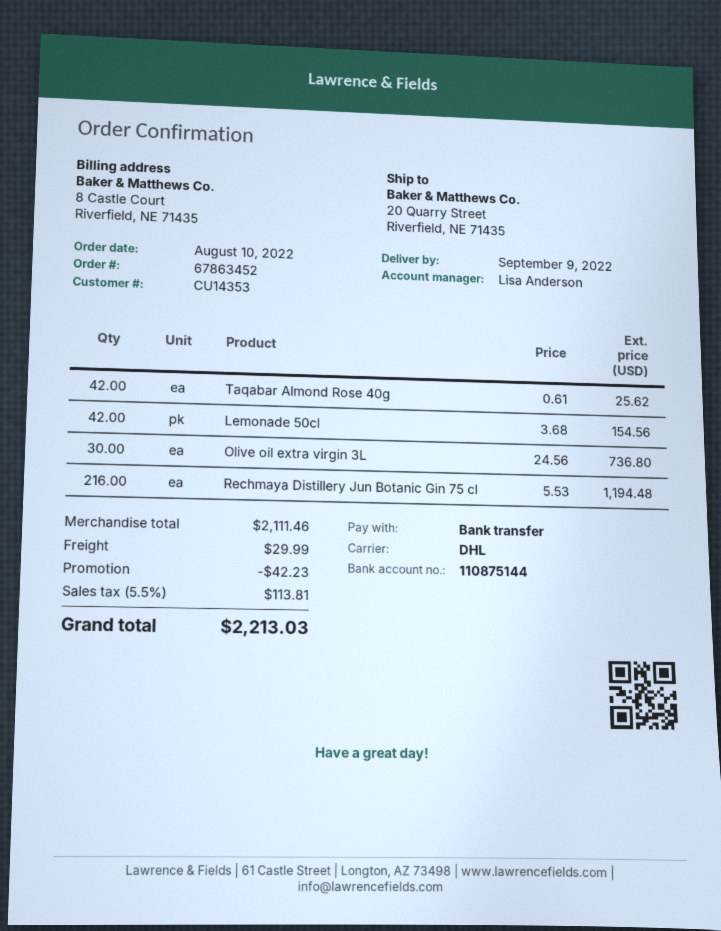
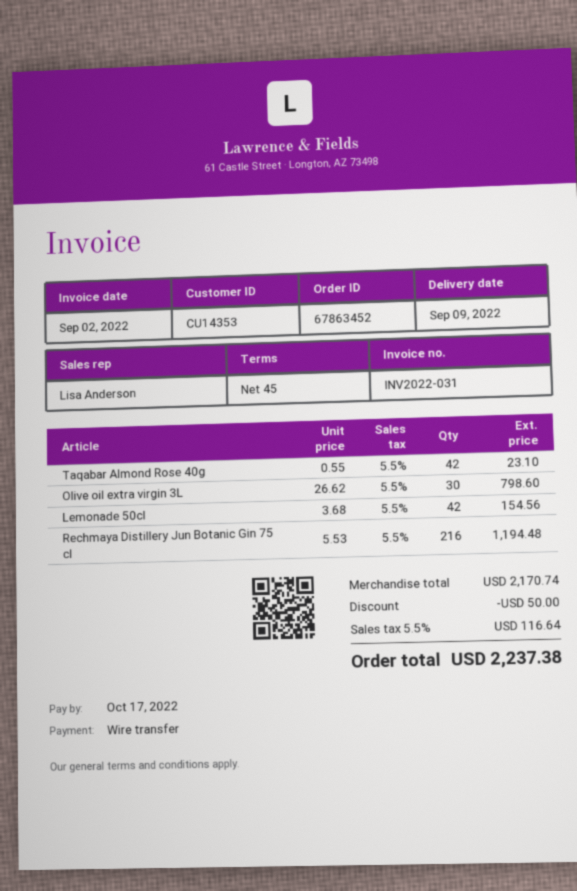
Taqabar Almond Rose 40g: 42 x 0.61 = 25.62 -> 42 x 0.55 = 23.10
Olive oil extra virgin 3L: 30 x 24.56 = 736.80 -> 30 x 26.62 = 798.60
subtotal: 2111.46 -> 2170.74
discount: 42.23 -> 50.00
shipping: 29.99 -> none
tax: 5.5% = 113.81 -> 5.5% = 116.64
total: 2213.03 -> 2237.38

